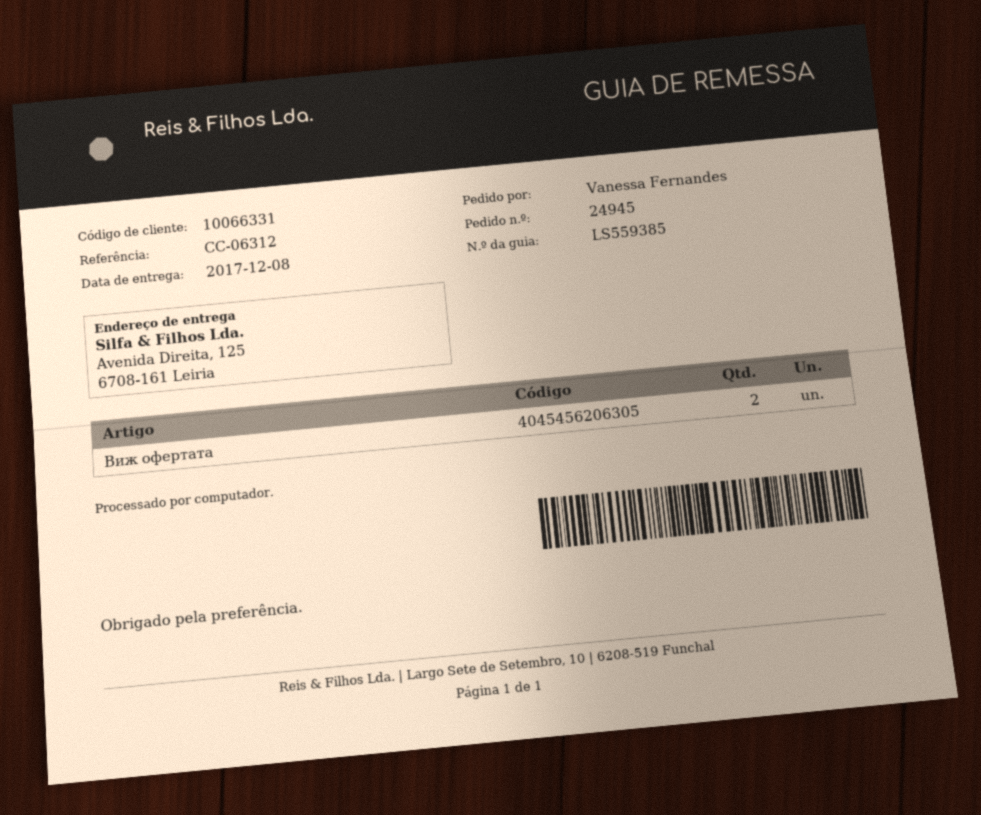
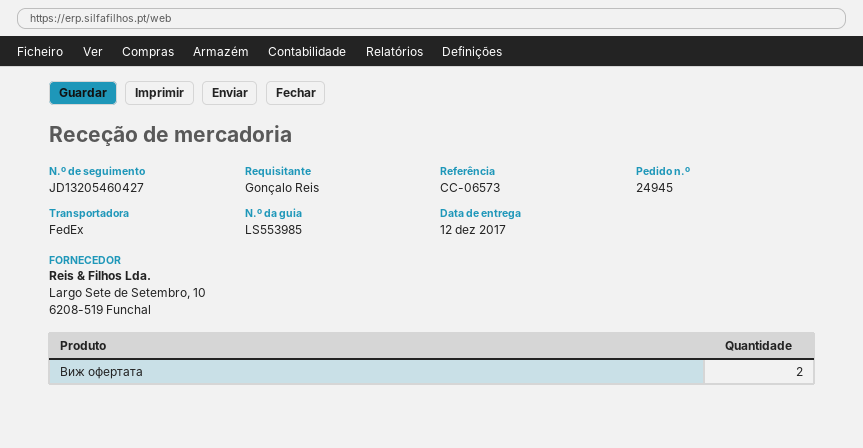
delivery note number: LS559385 -> LS553985
delivery date: 2017-12-08 -> 2017-12-12
reference: CC-06312 -> CC-06573
ordered by: Vanessa Fernandes -> Gonçalo Reis

